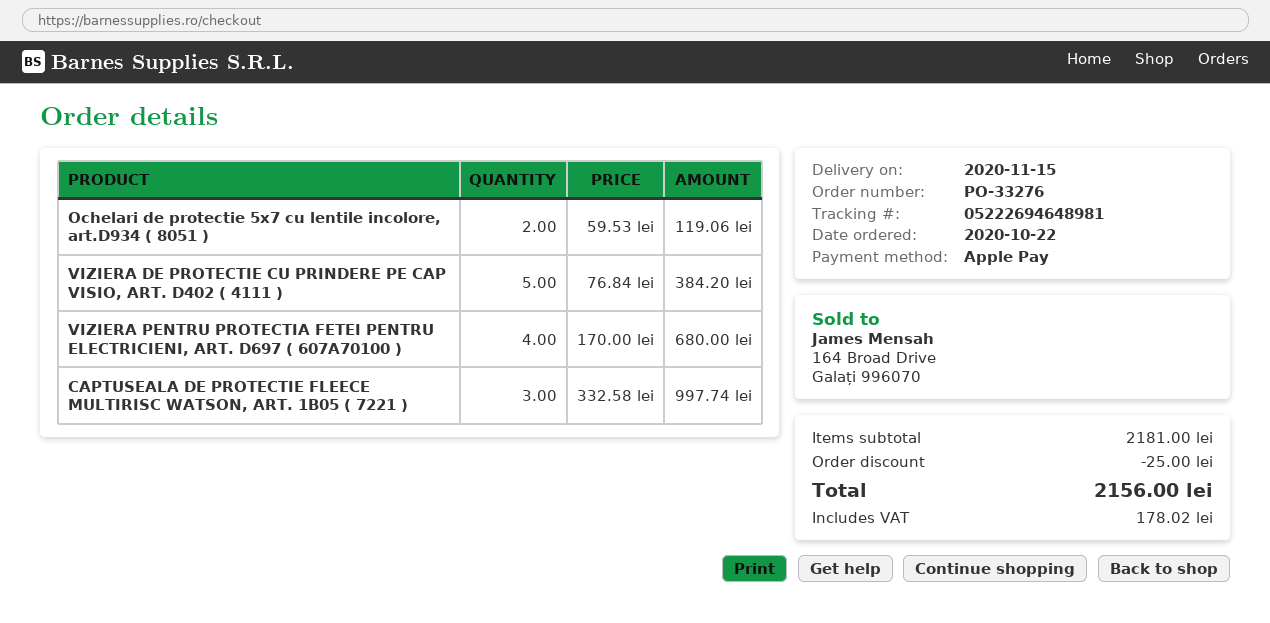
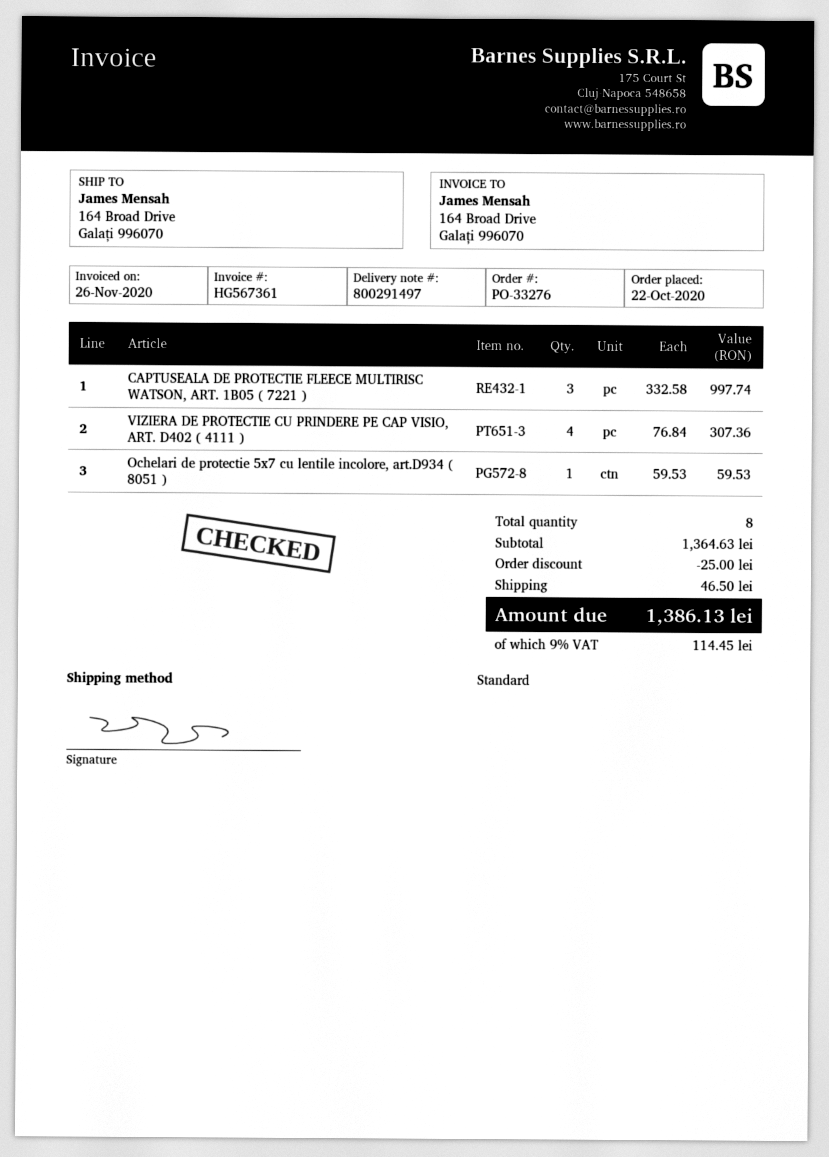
Ochelari de protectie 5x7 cu lentile incolore, art.D934 ( 8051 ): 2 x 59.53 = 119.06 -> 1 x 59.53 = 59.53
VIZIERA DE PROTECTIE CU PRINDERE PE CAP VISIO, ART. D402 ( 4111 ): 5 x 76.84 = 384.20 -> 4 x 76.84 = 307.36
VIZIERA PENTRU PROTECTIA FETEI PENTRU ELECTRICIENI, ART. D697 ( 607A70100 ): 4 x 170.00 = 680.00 -> none
subtotal: 2181.00 -> 1364.63
shipping: none -> 46.50
tax: 178.02 -> 114.45
total: 2156.00 -> 1386.13

